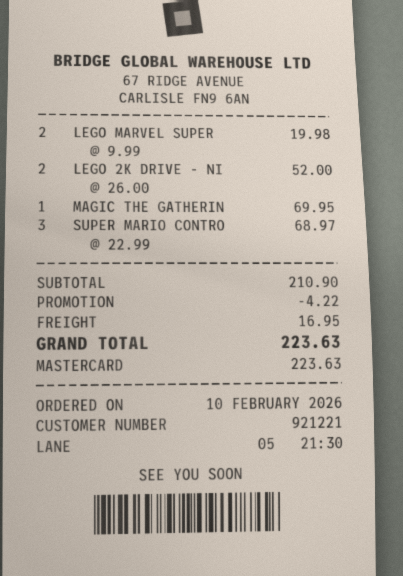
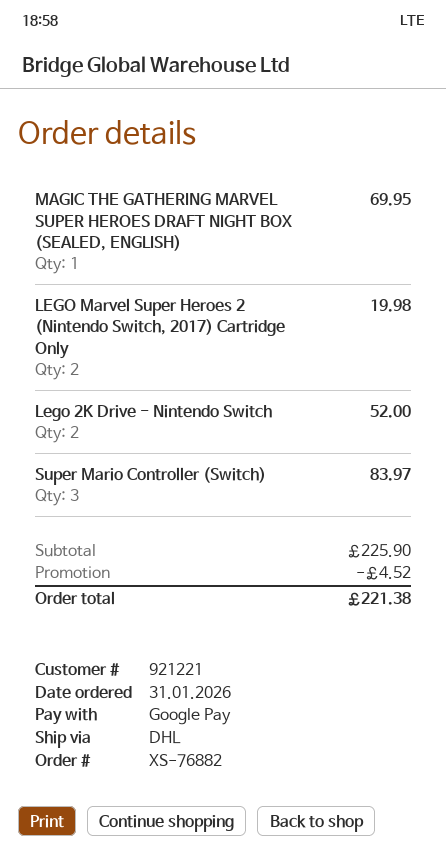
order date: 2026-02-10 -> 2026-01-31
payment method: Mastercard -> Google Pay
SUPER MARIO CONTRO: 3 for 68.97 -> 3 for 83.97
subtotal: 210.90 -> 225.90
discount: 4.22 -> 4.52
shipping: 16.95 -> none
total: 223.63 -> 221.38

